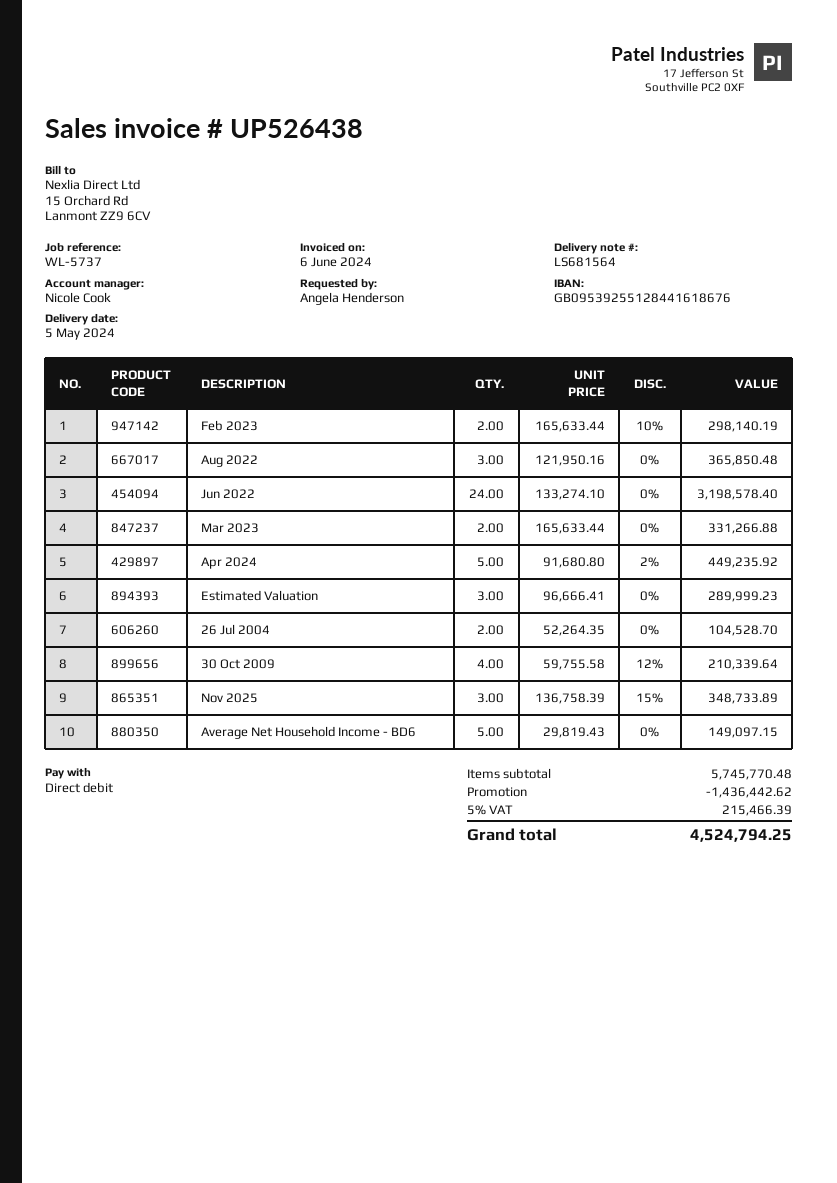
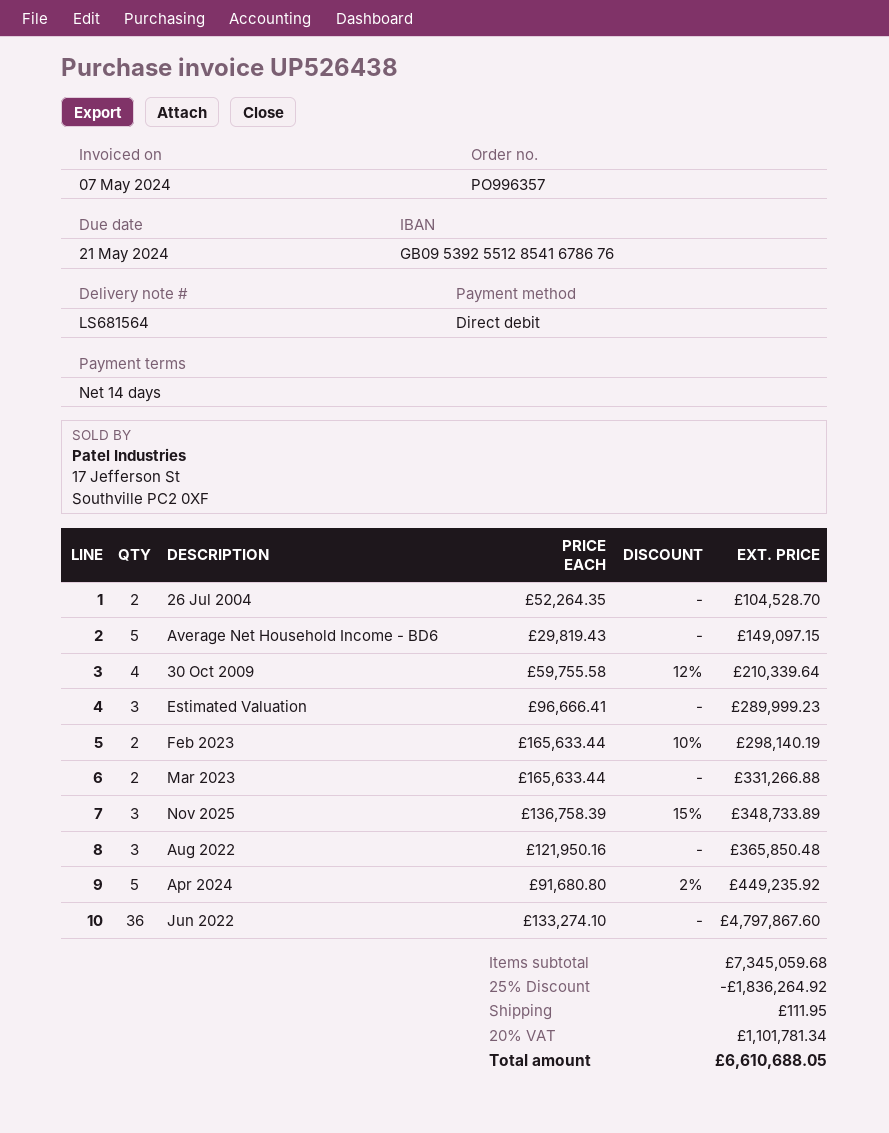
invoice date: 2024-06-06 -> 2024-05-07
bank account: GB09539255128441618676 -> GB09539255128541678676
Jun 2022: 24 x 133274.10 = 3198578.40 -> 36 x 133274.10 = 4797867.60
subtotal: 5745770.48 -> 7345059.68
discount: 1436442.62 -> 1836264.92
shipping: none -> 111.95
tax: 5% = 215466.39 -> 20% = 1101781.34
total: 4524794.25 -> 6610688.05

